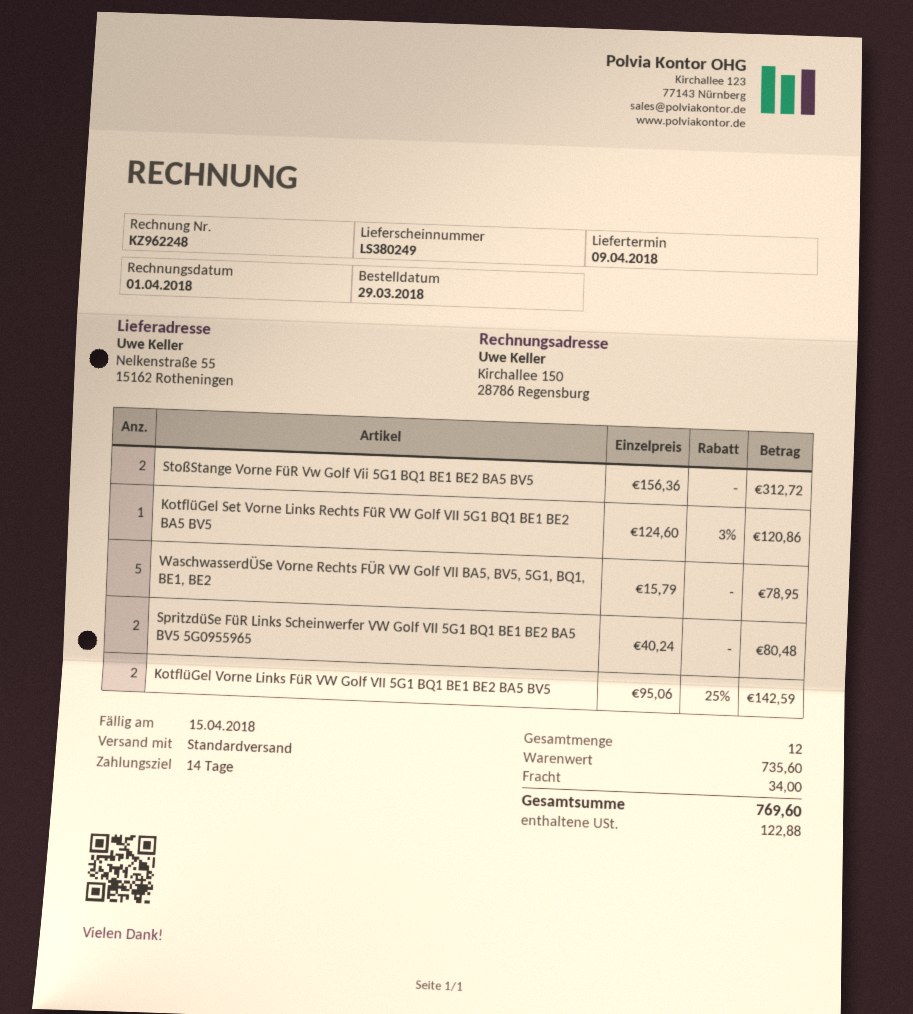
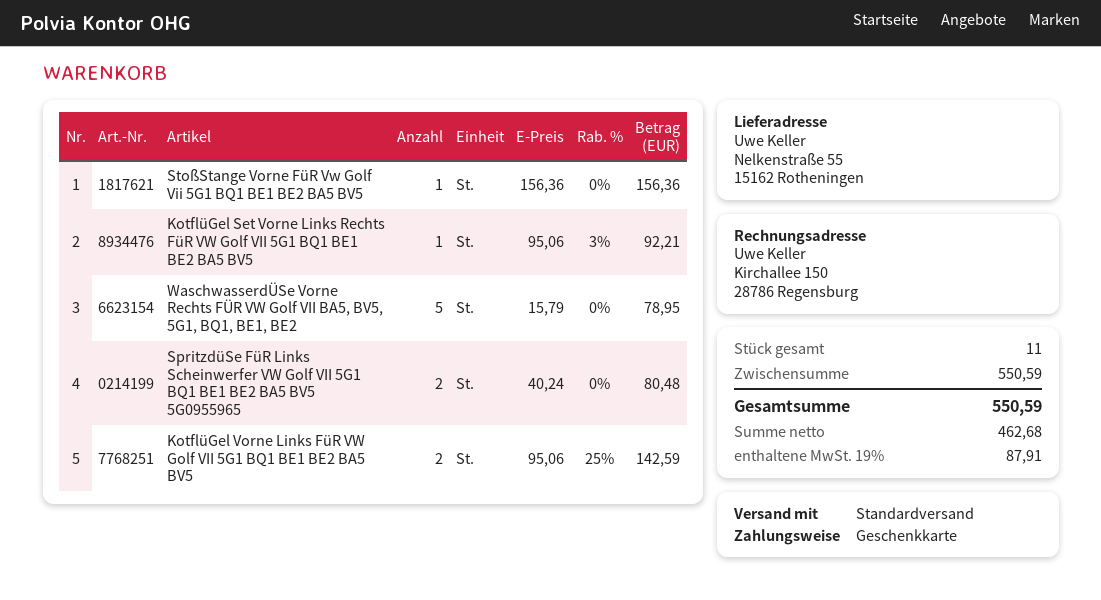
StoßStange Vorne FüR Vw Golf Vii 5G1 BQ1 BE1 BE2 BA5 BV5: 2 x 156.36 = 312.72 -> 1 x 156.36 = 156.36
KotflüGel Set Vorne Links Rechts FüR VW Golf VII 5G1 BQ1 BE1 BE2 BA5 BV5: 1 x 124.60 - 3% = 120.86 -> 1 x 95.06 - 3% = 92.21
total quantity: 12 -> 11
subtotal: 735.60 -> 550.59
shipping: 34.00 -> none
tax: 122.88 -> 87.91
total: 769.60 -> 550.59

